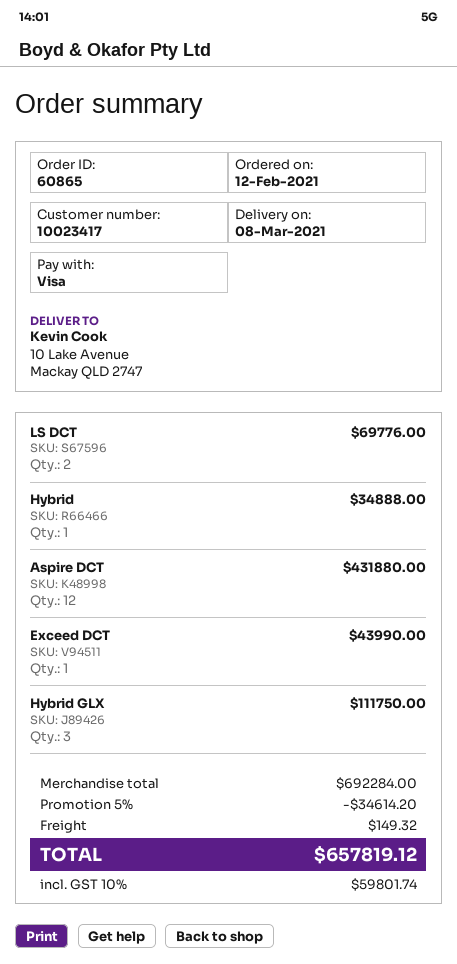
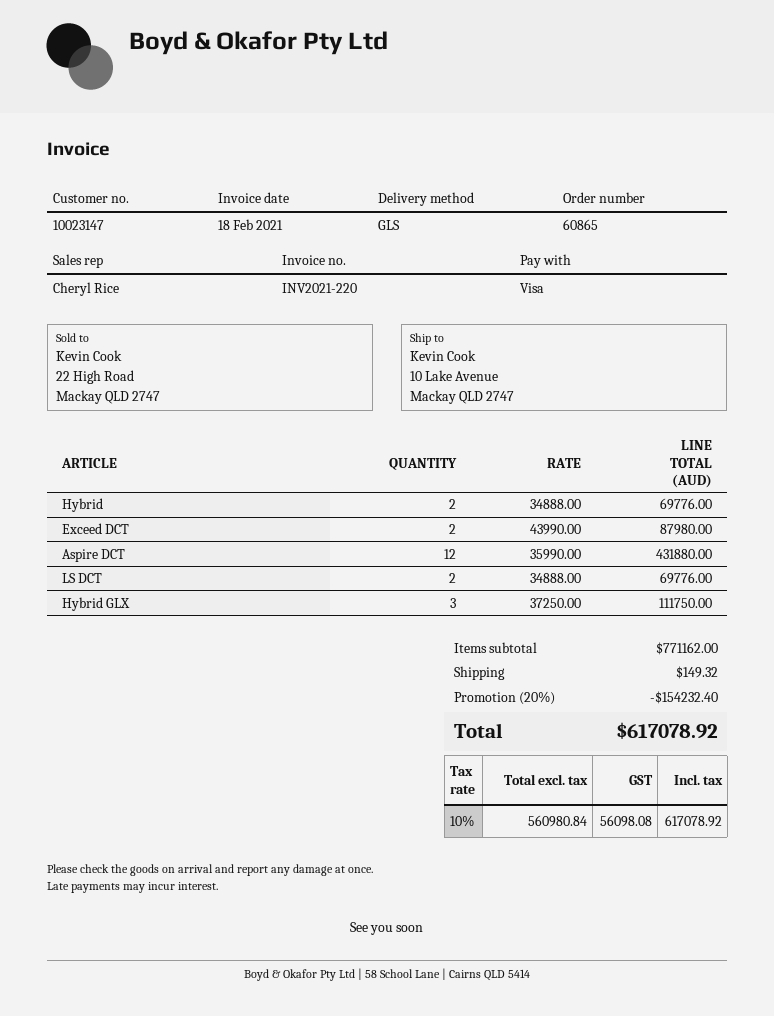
customer number: 10023417 -> 10023147
Hybrid: 1 for 34888.00 -> 2 for 69776.00
Exceed DCT: 1 for 43990.00 -> 2 for 87980.00
subtotal: 692284.00 -> 771162.00
discount: 5% = 34614.20 -> 20% = 154232.40
tax: 10% = 59801.74 -> 10% = 56098.08
total: 657819.12 -> 617078.92

